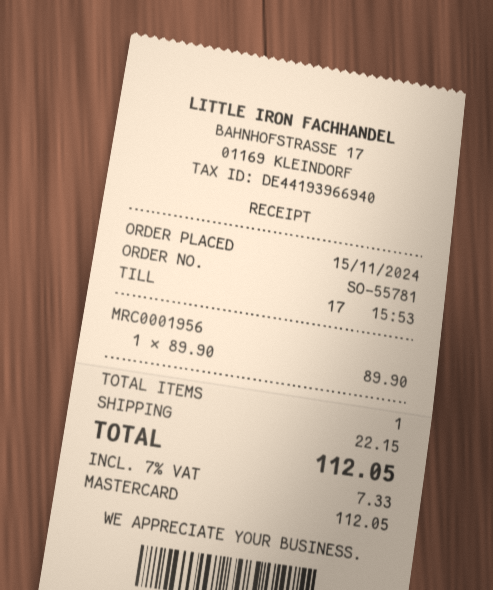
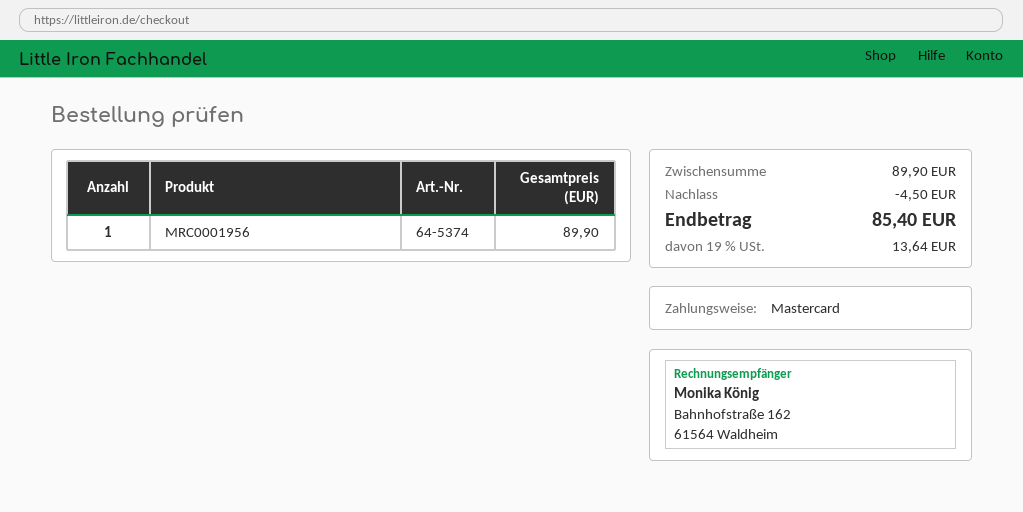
discount: none -> 4.50
shipping: 22.15 -> none
tax: 7% = 7.33 -> 19% = 13.64
total: 112.05 -> 85.40

